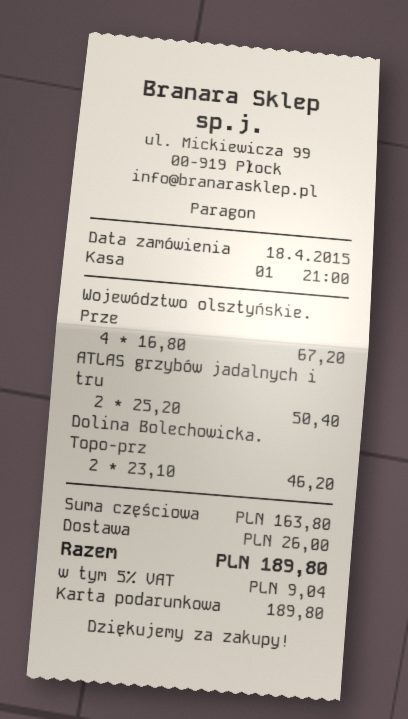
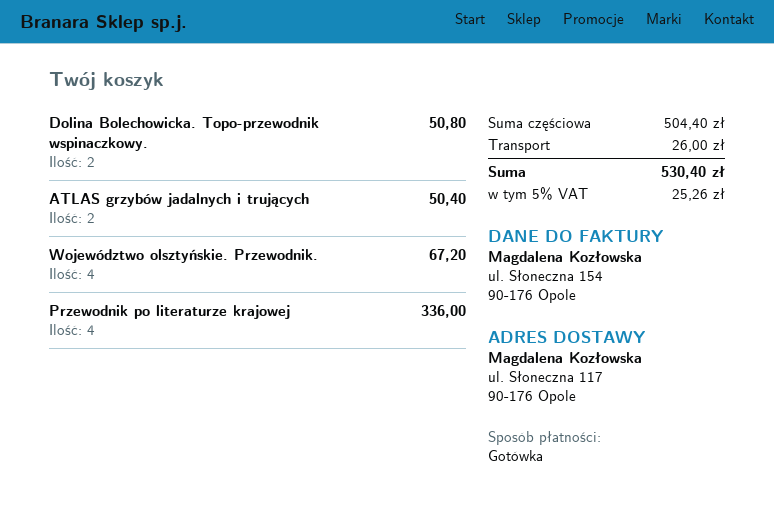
payment method: gift card -> cash
Dolina Bolechowicka. Topo-prz: 2 for 46.20 -> 2 for 50.80
Przewodnik po literaturze krajowej: none -> 4 for 336.00
subtotal: 163.80 -> 504.40
tax: 5% = 9.04 -> 5% = 25.26
total: 189.80 -> 530.40

